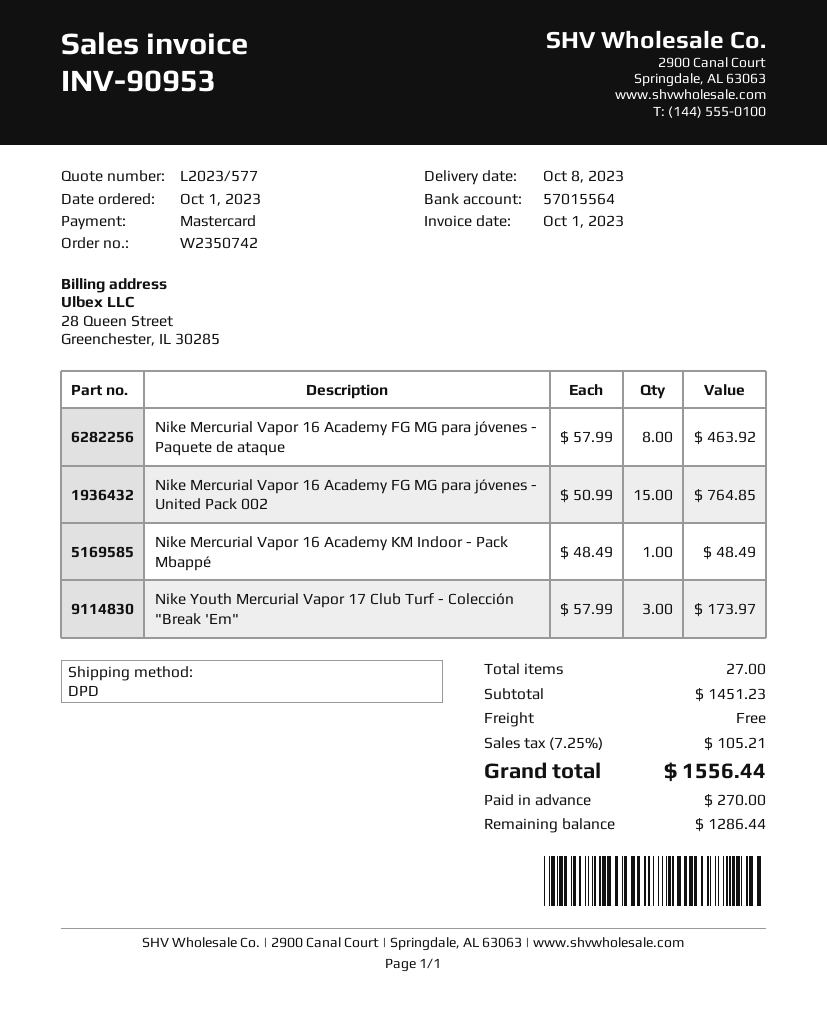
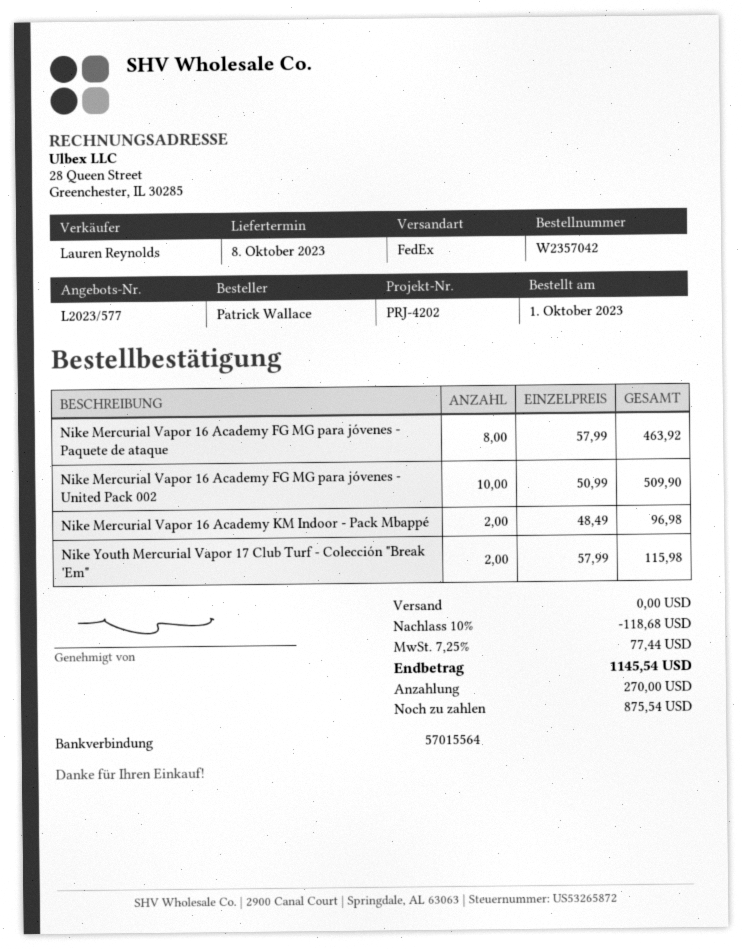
order number: W2350742 -> W2357042
shipping method: DPD -> FedEx
Nike Mercurial Vapor 16 Academy FG MG para jóvenes - United Pack 002: 15 x 50.99 = 764.85 -> 10 x 50.99 = 509.90
Nike Mercurial Vapor 16 Academy KM Indoor - Pack Mbappé: 1 x 48.49 = 48.49 -> 2 x 48.49 = 96.98
Nike Youth Mercurial Vapor 17 Club Turf - Colección "Break 'Em": 3 x 57.99 = 173.97 -> 2 x 57.99 = 115.98
discount: none -> 10% = 118.68
tax: 7.25% = 105.21 -> 7.25% = 77.44
total: 1556.44 -> 1145.54
balance: 1286.44 -> 875.54

